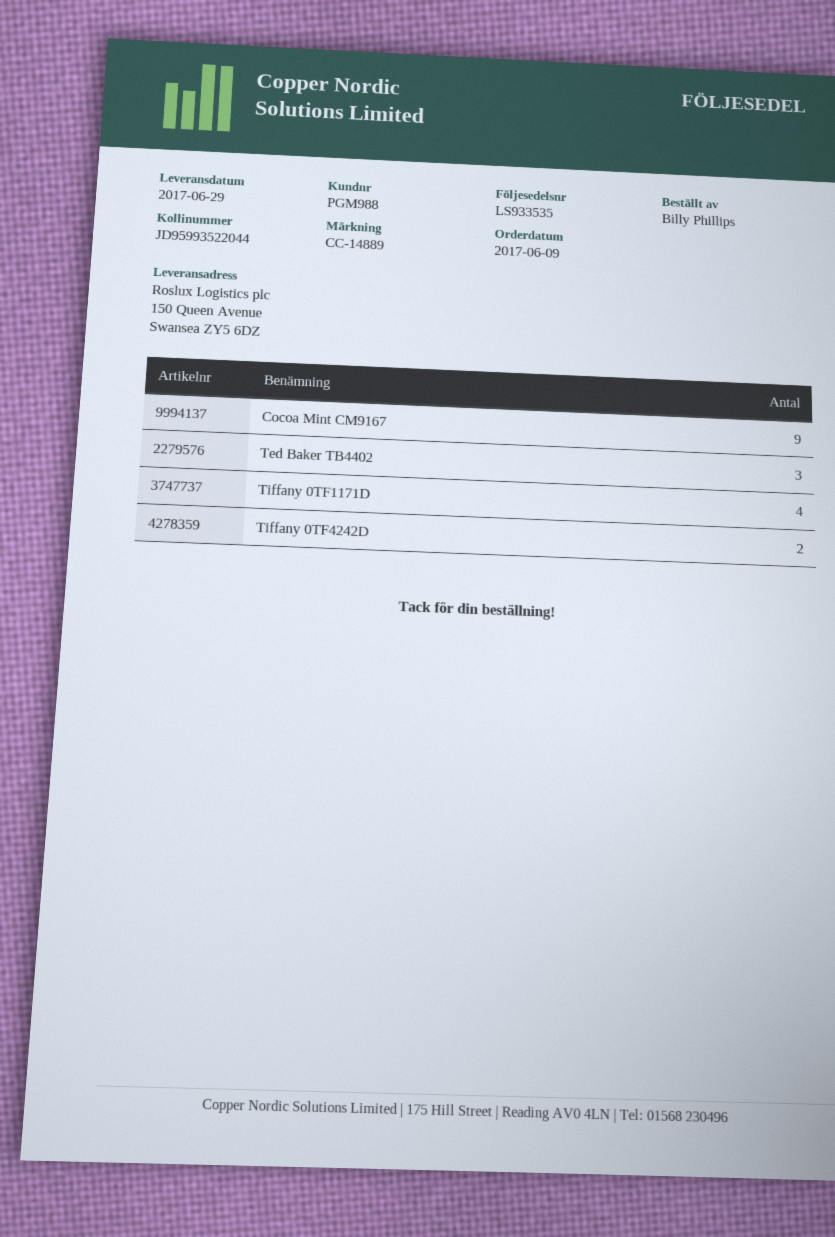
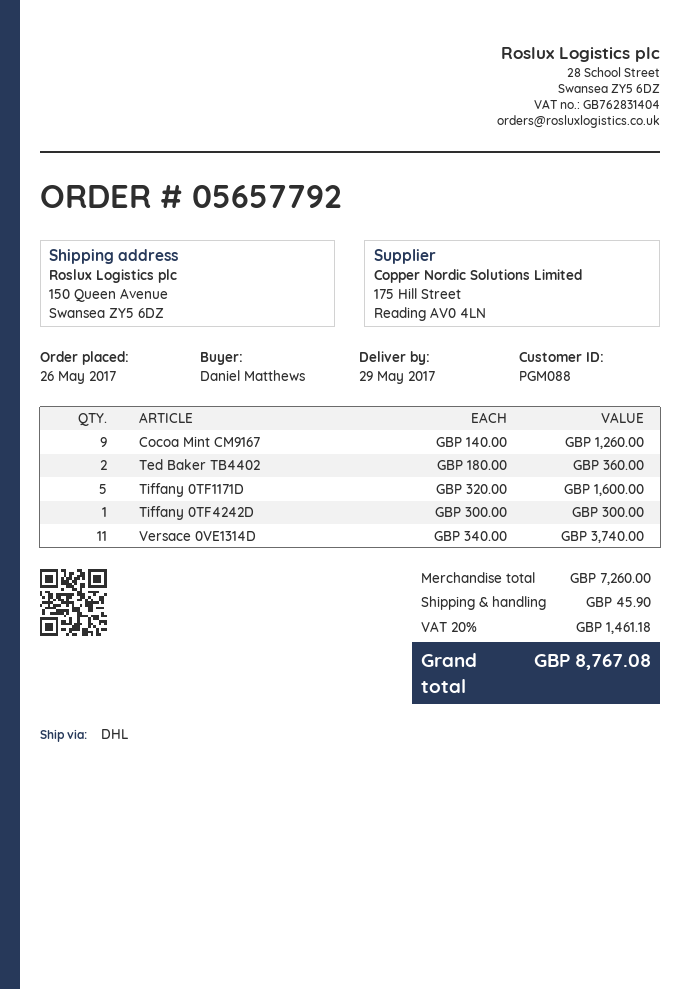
order date: 2017-06-09 -> 2017-05-26
delivery date: 2017-06-29 -> 2017-05-29
customer number: PGM988 -> PGM088
ordered by: Billy Phillips -> Daniel Matthews
Ted Baker TB4402: 3 -> 2
Tiffany 0TF1171D: 4 -> 5
Tiffany 0TF4242D: 2 -> 1
Versace 0VE1314D: none -> 11

